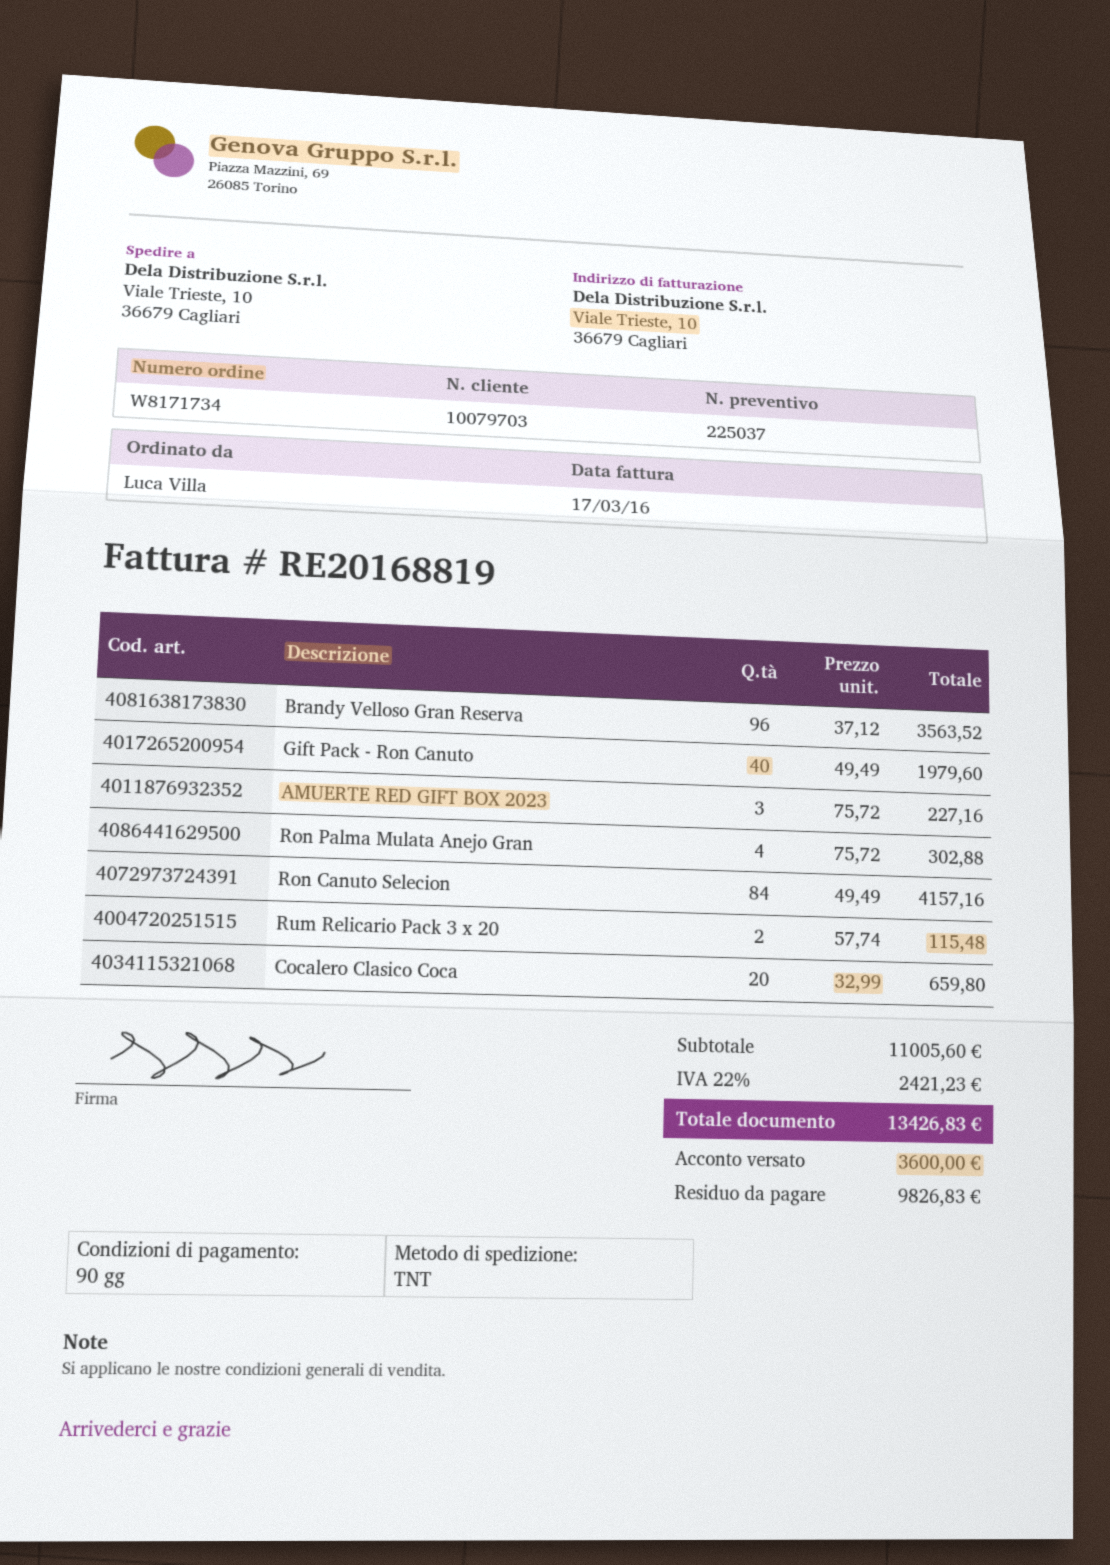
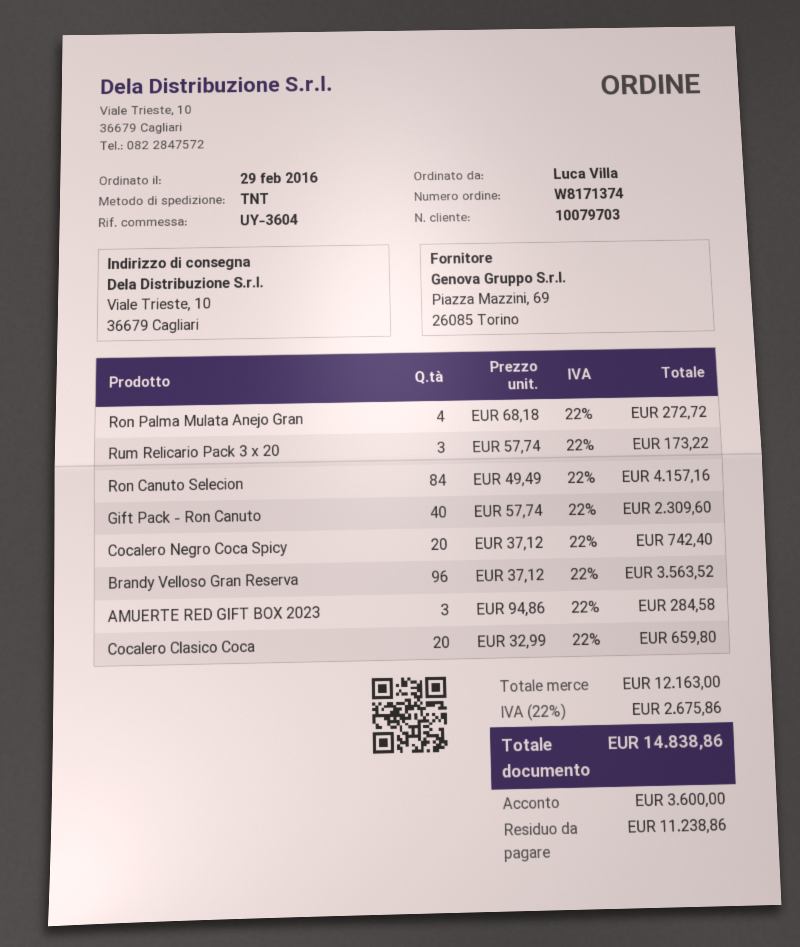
order number: W8171734 -> W8171374
Gift Pack - Ron Canuto: 40 x 49.49 = 1979.60 -> 40 x 57.74 = 2309.60
AMUERTE RED GIFT BOX 2023: 3 x 75.72 = 227.16 -> 3 x 94.86 = 284.58
Ron Palma Mulata Anejo Gran: 4 x 75.72 = 302.88 -> 4 x 68.18 = 272.72
Rum Relicario Pack 3 x 20: 2 x 57.74 = 115.48 -> 3 x 57.74 = 173.22
Cocalero Negro Coca Spicy: none -> 20 x 37.12 = 742.40
subtotal: 11005.60 -> 12163.00
tax: 22% = 2421.23 -> 22% = 2675.86
total: 13426.83 -> 14838.86
balance: 9826.83 -> 11238.86

